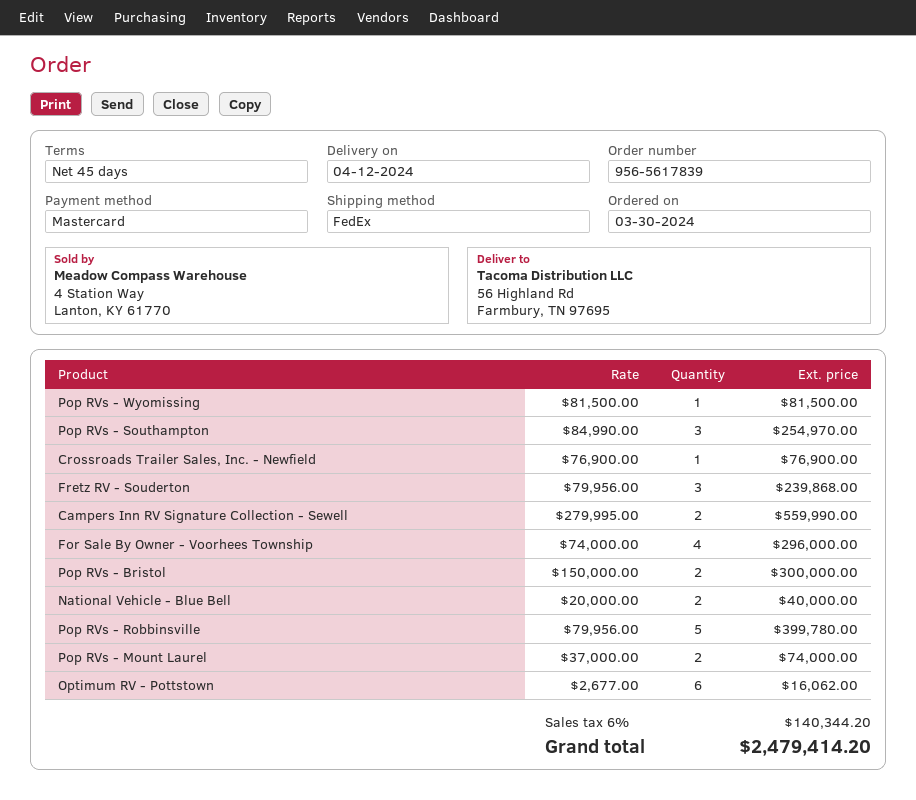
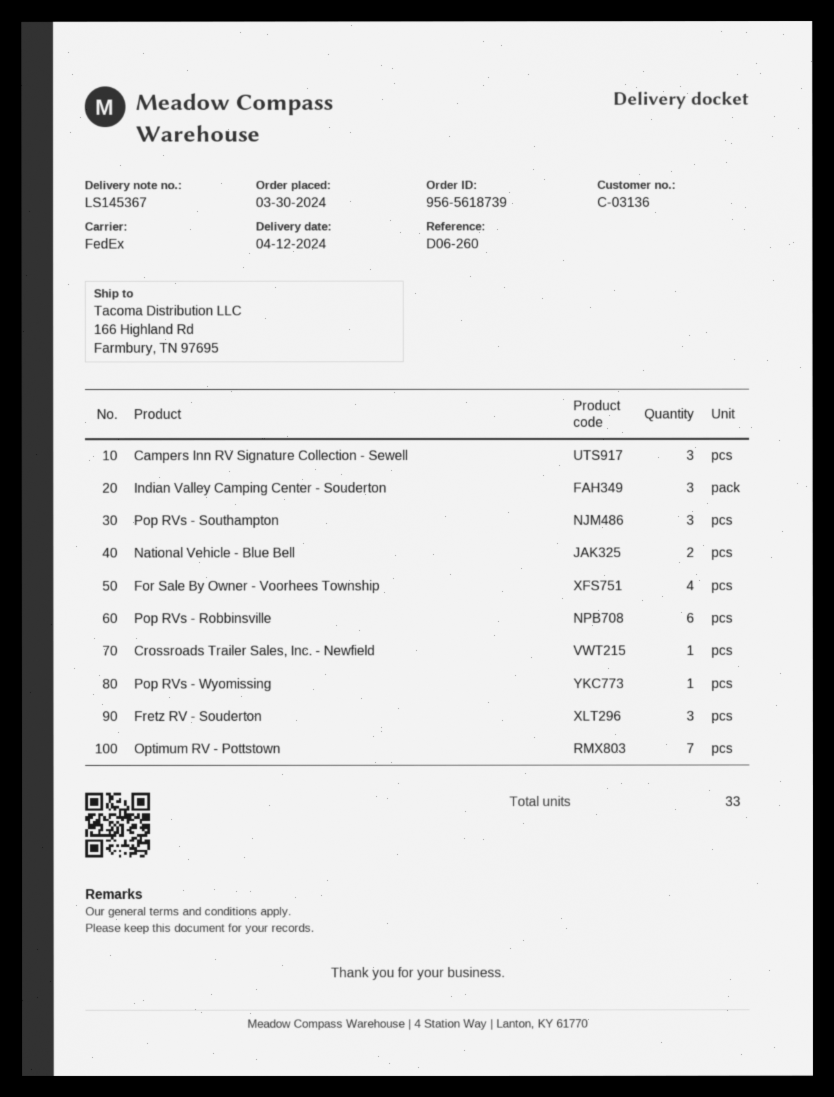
order number: 956-5617839 -> 956-5618739
ship to: 56 Highland Rd, Farmbury, TN 97695 -> 166 Highland Rd, Farmbury, TN 97695
Campers Inn RV Signature Collection - Sewell: 2 -> 3
Pop RVs - Bristol: 2 -> none
Pop RVs - Robbinsville: 5 -> 6
Pop RVs - Mount Laurel: 2 -> none
Optimum RV - Pottstown: 6 -> 7
Indian Valley Camping Center - Souderton: none -> 3

